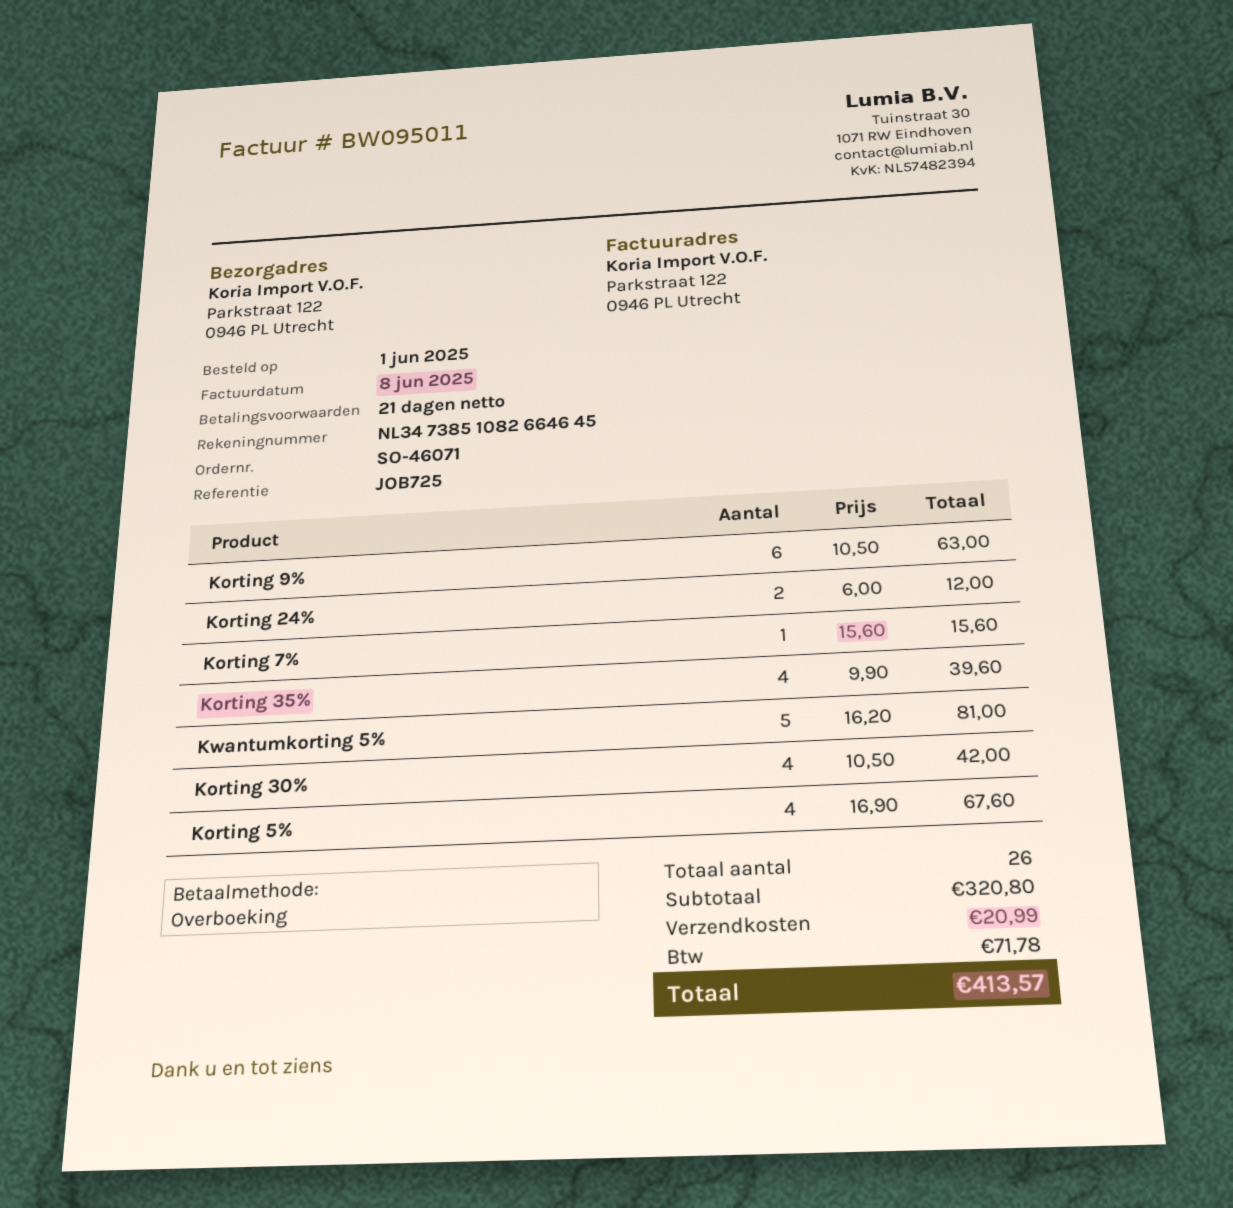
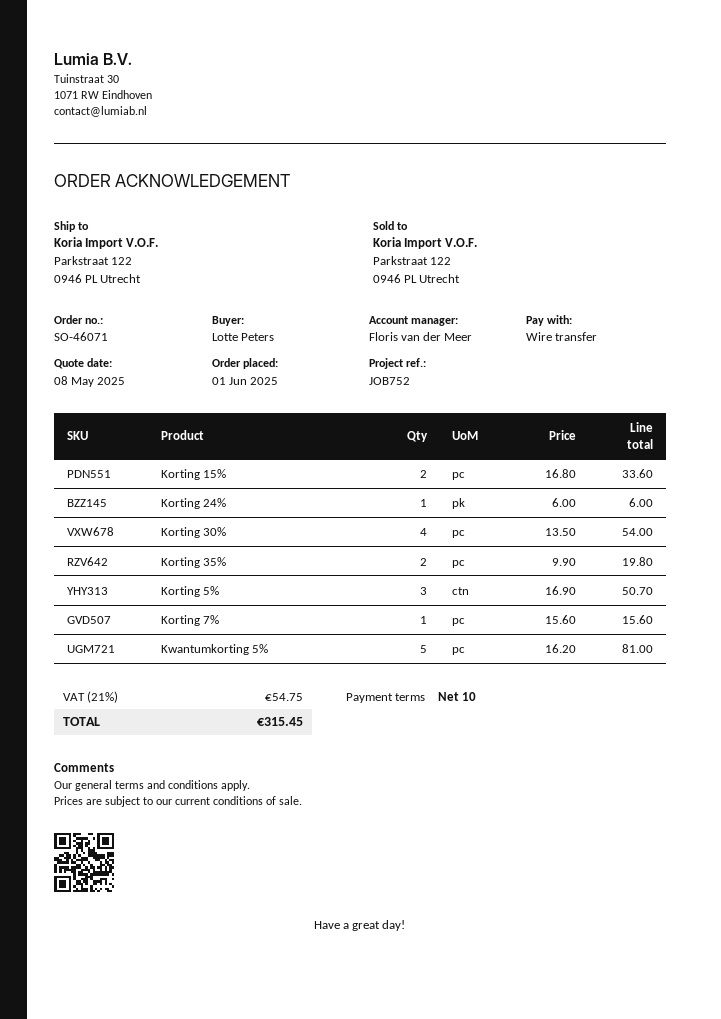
payment terms: 21 days -> 10 days
reference: JOB725 -> JOB752
Korting 9%: 6 x 10.50 = 63.00 -> none
Korting 24%: 2 x 6.00 = 12.00 -> 1 x 6.00 = 6.00
Korting 35%: 4 x 9.90 = 39.60 -> 2 x 9.90 = 19.80
Korting 30%: 4 x 10.50 = 42.00 -> 4 x 13.50 = 54.00
Korting 5%: 4 x 16.90 = 67.60 -> 3 x 16.90 = 50.70
Korting 15%: none -> 2 x 16.80 = 33.60
shipping: 20.99 -> none
tax: 71.78 -> 54.75
total: 413.57 -> 315.45

